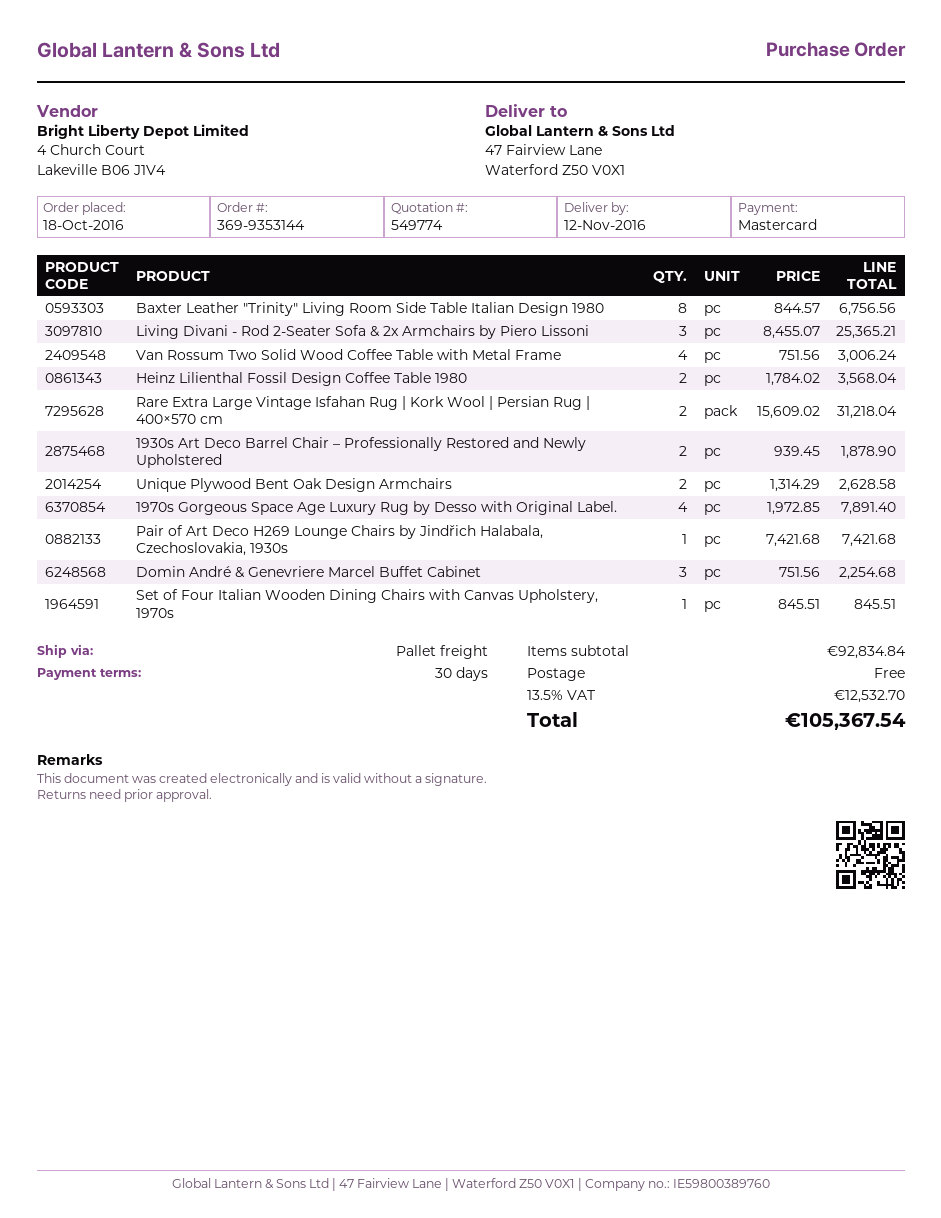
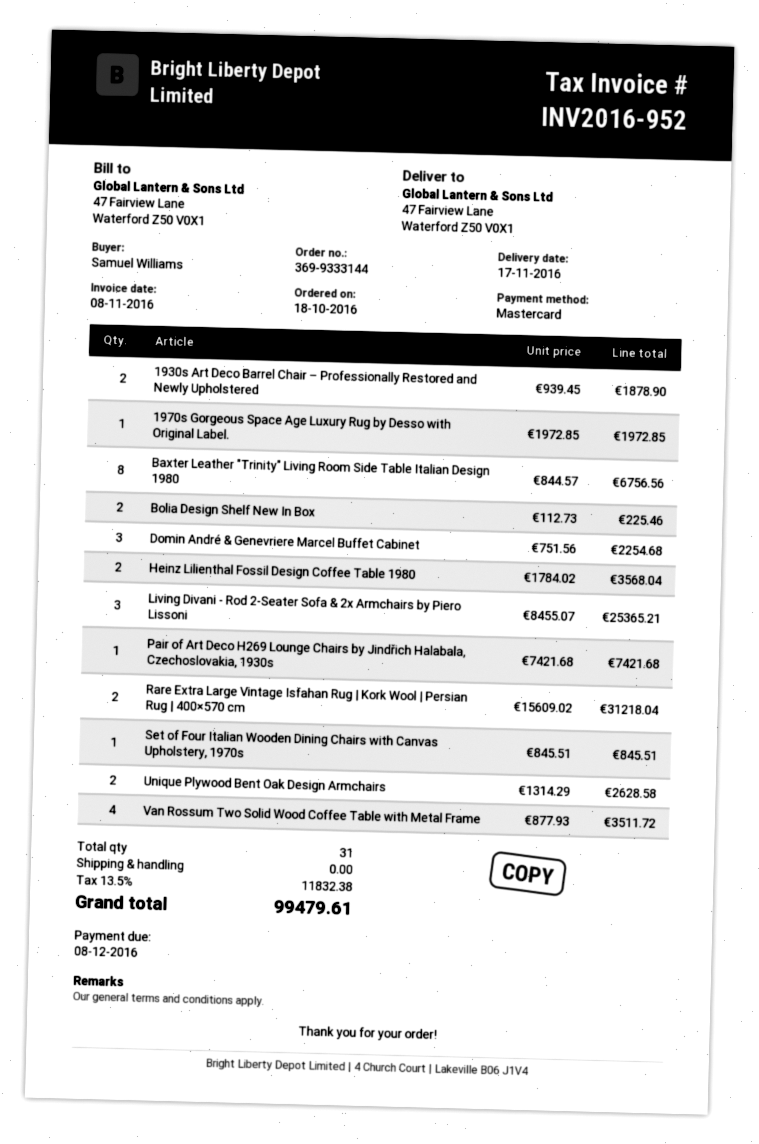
order number: 369-9353144 -> 369-9333144
delivery date: 2016-11-12 -> 2016-11-17
Van Rossum Two Solid Wood Coffee Table with Metal Frame: 4 x 751.56 = 3006.24 -> 4 x 877.93 = 3511.72
1970s Gorgeous Space Age Luxury Rug by Desso with Original Label.: 4 x 1972.85 = 7891.40 -> 1 x 1972.85 = 1972.85
Bolia Design Shelf New In Box: none -> 2 x 112.73 = 225.46
tax: 13.5% = 12532.70 -> 13.5% = 11832.38
total: 105367.54 -> 99479.61

